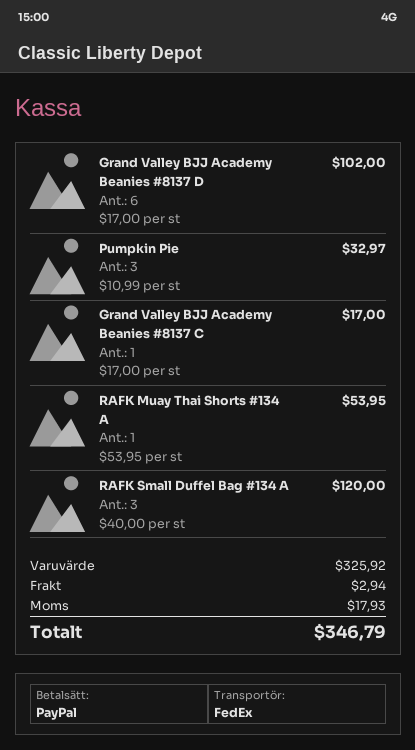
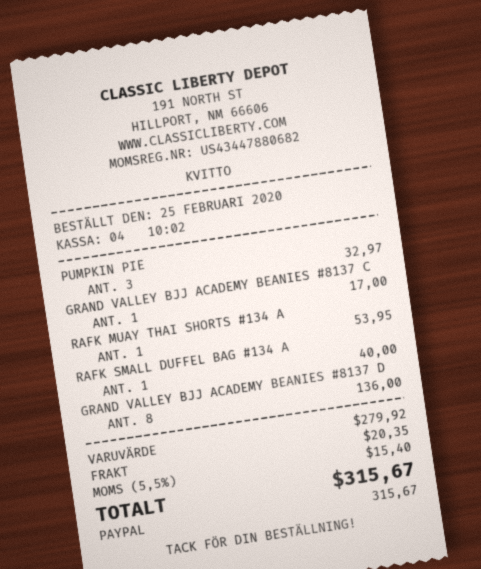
Grand Valley BJJ Academy Beanies #8137 D: 6 for 102.00 -> 8 for 136.00
RAFK Small Duffel Bag #134 A: 3 for 120.00 -> 1 for 40.00
subtotal: 325.92 -> 279.92
shipping: 2.94 -> 20.35
tax: 17.93 -> 15.40
total: 346.79 -> 315.67

